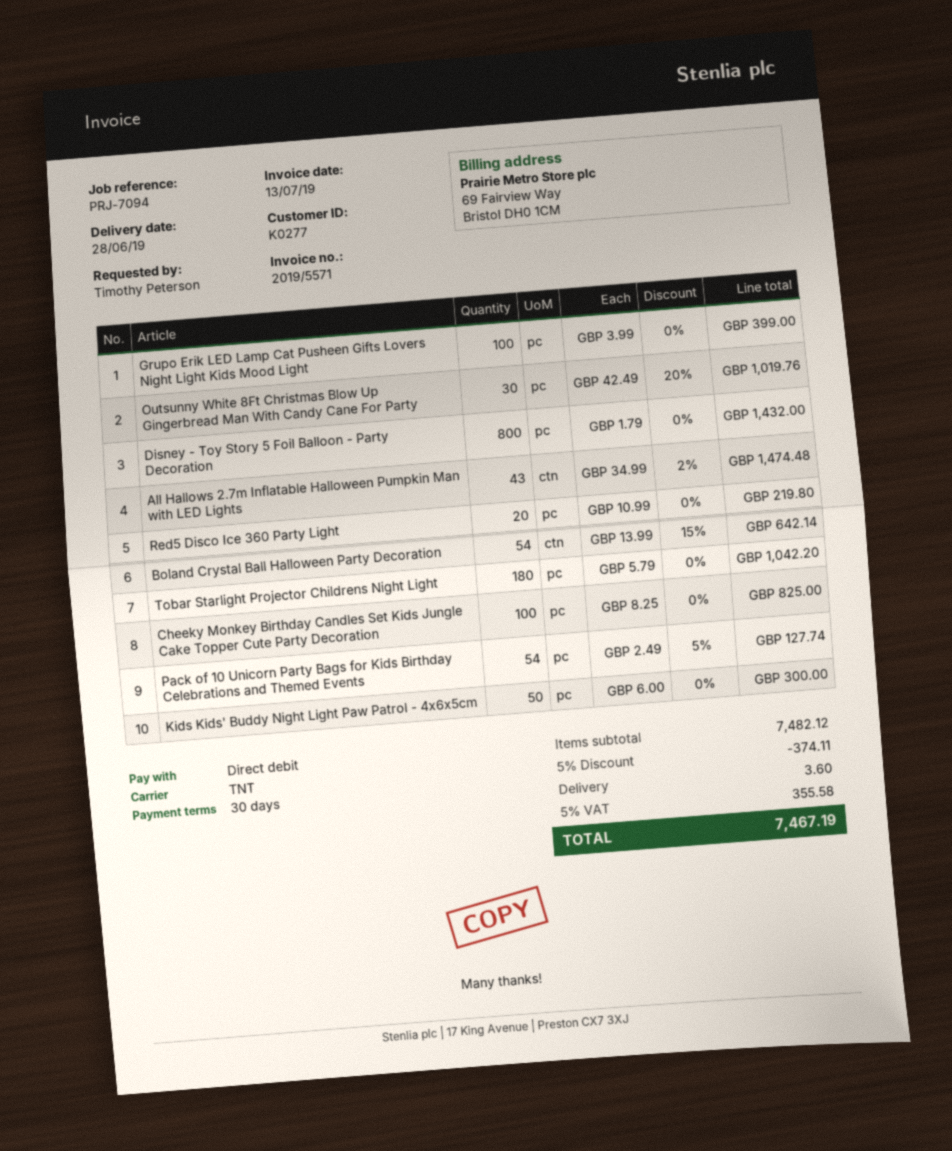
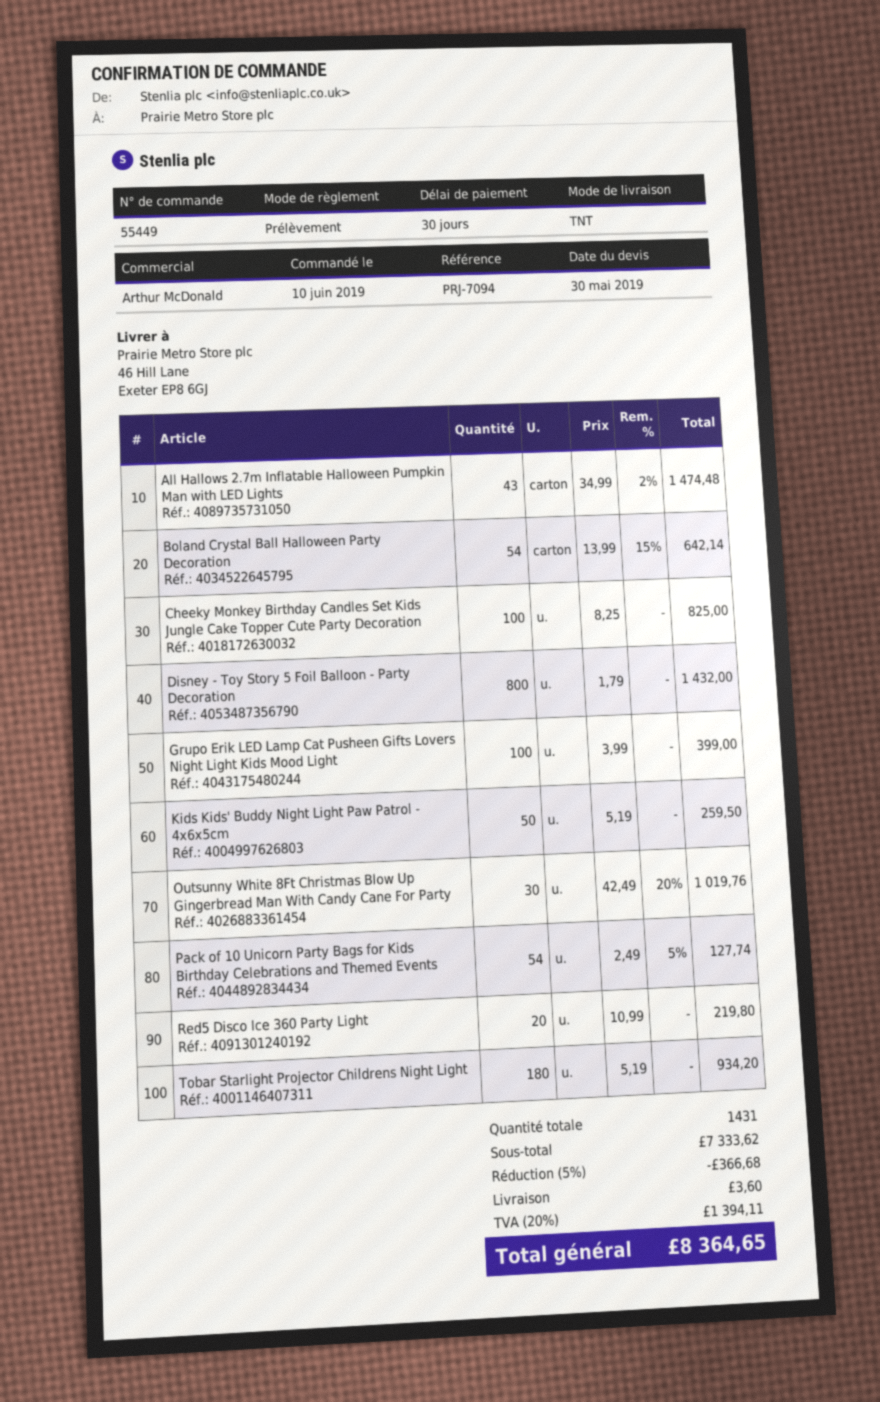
Tobar Starlight Projector Childrens Night Light: 180 x 5.79 = 1042.20 -> 180 x 5.19 = 934.20
Kids Kids' Buddy Night Light Paw Patrol - 4x6x5cm: 50 x 6.00 = 300.00 -> 50 x 5.19 = 259.50
subtotal: 7482.12 -> 7333.62
discount: 5% = 374.11 -> 5% = 366.68
tax: 5% = 355.58 -> 20% = 1394.11
total: 7467.19 -> 8364.65

